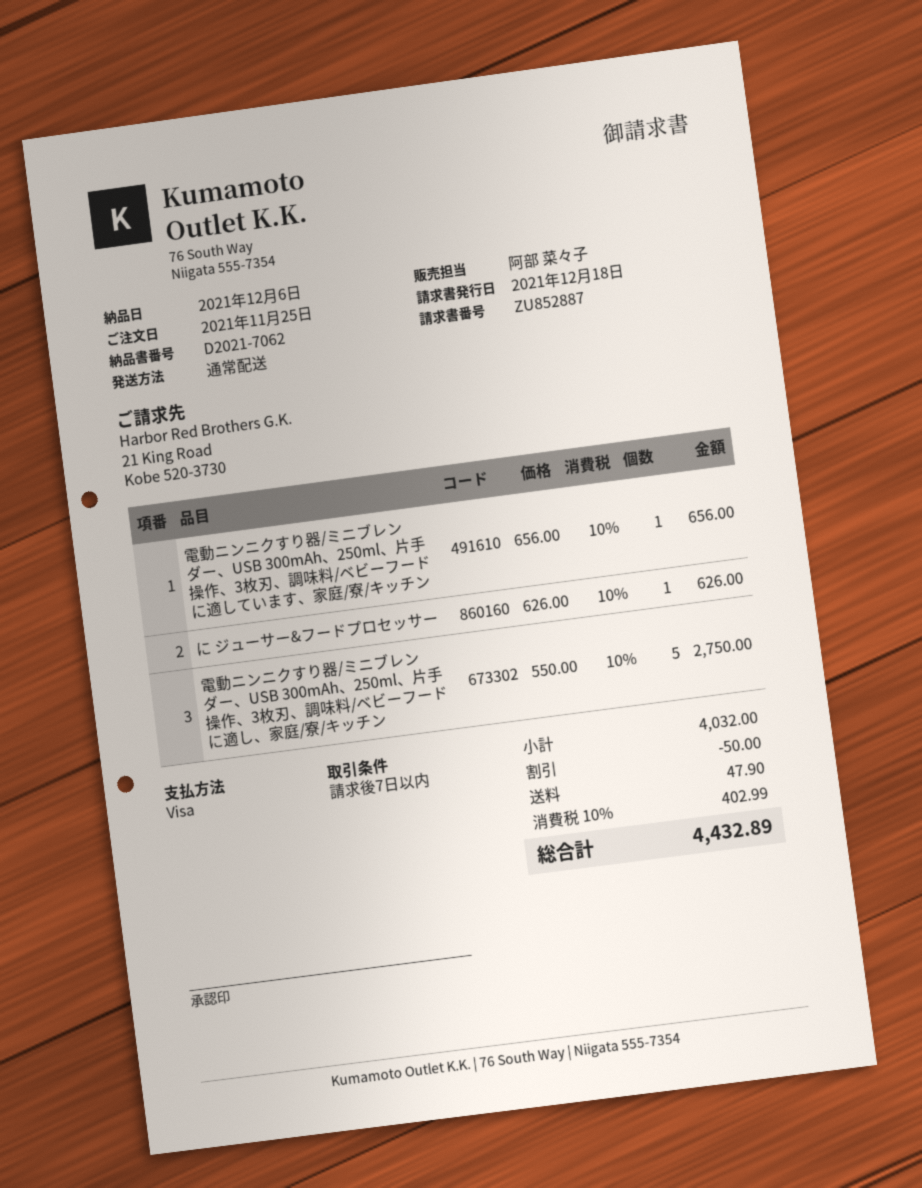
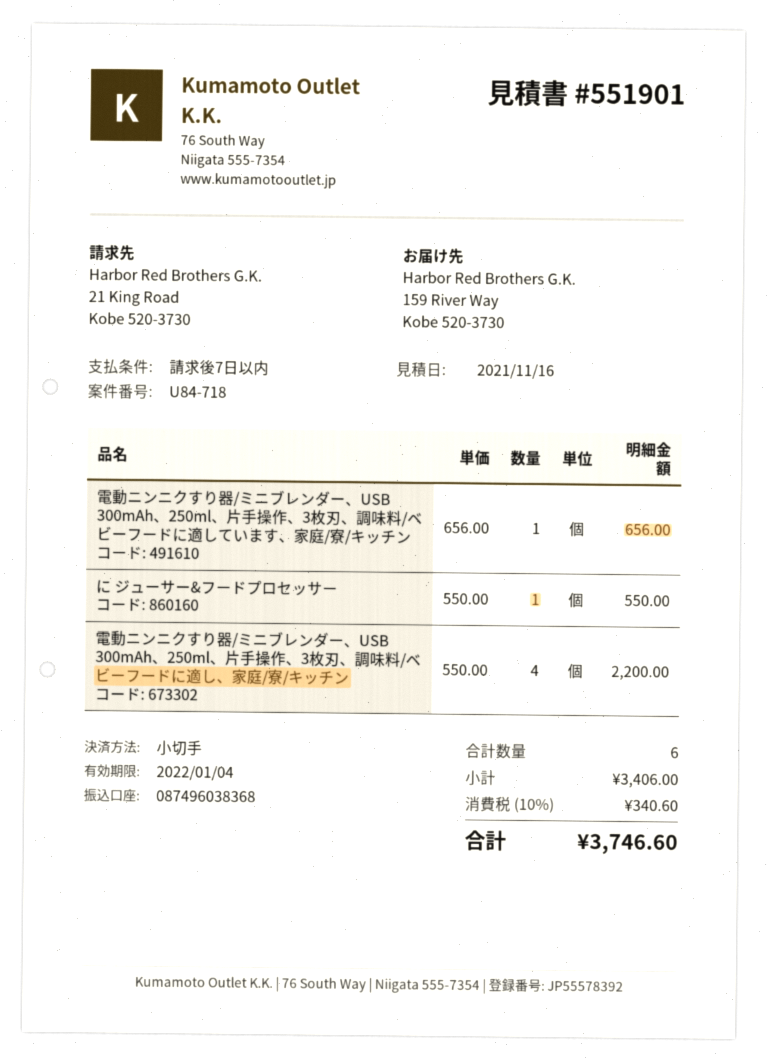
payment method: Visa -> cheque
に ジューサー&フードプロセッサー: 1 x 626.00 = 626.00 -> 1 x 550.00 = 550.00
電動ニンニクすり器/ミニブレンダー、USB 300mAh、250ml、片手操作、3枚刃、調味料/ベビーフードに適し、家庭/寮/キッチン: 5 x 550.00 = 2750.00 -> 4 x 550.00 = 2200.00
subtotal: 4032.00 -> 3406.00
discount: 50.00 -> none
shipping: 47.90 -> none
tax: 10% = 402.99 -> 10% = 340.60
total: 4432.89 -> 3746.60

